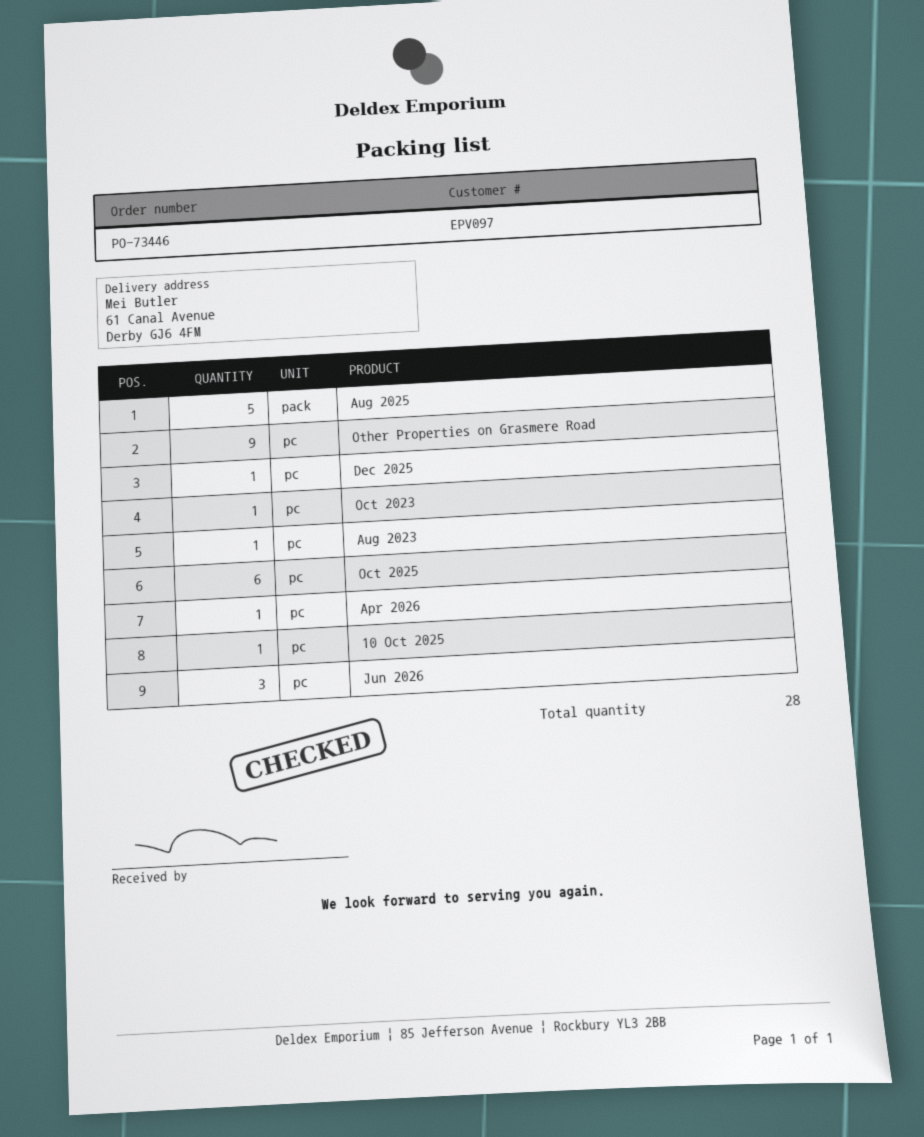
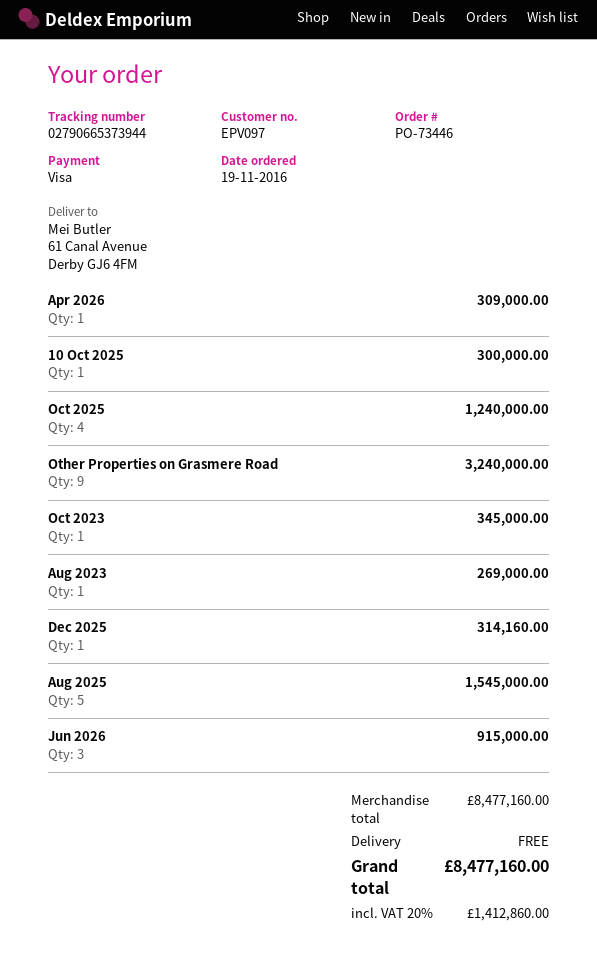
Oct 2025: 6 -> 4

